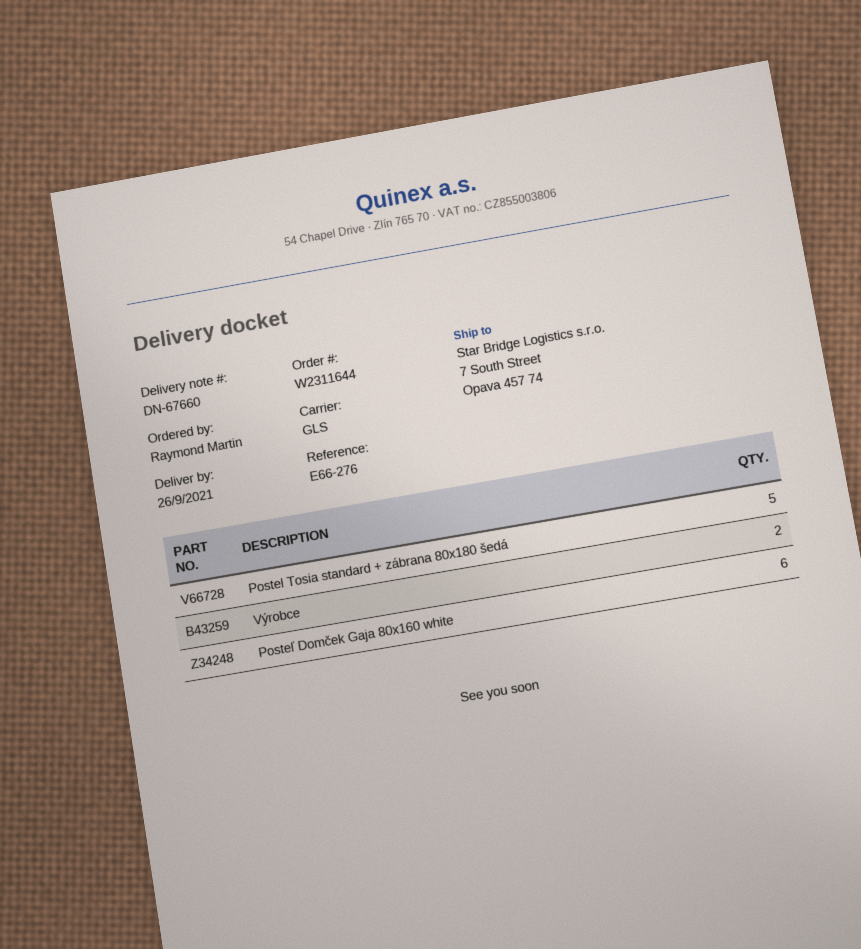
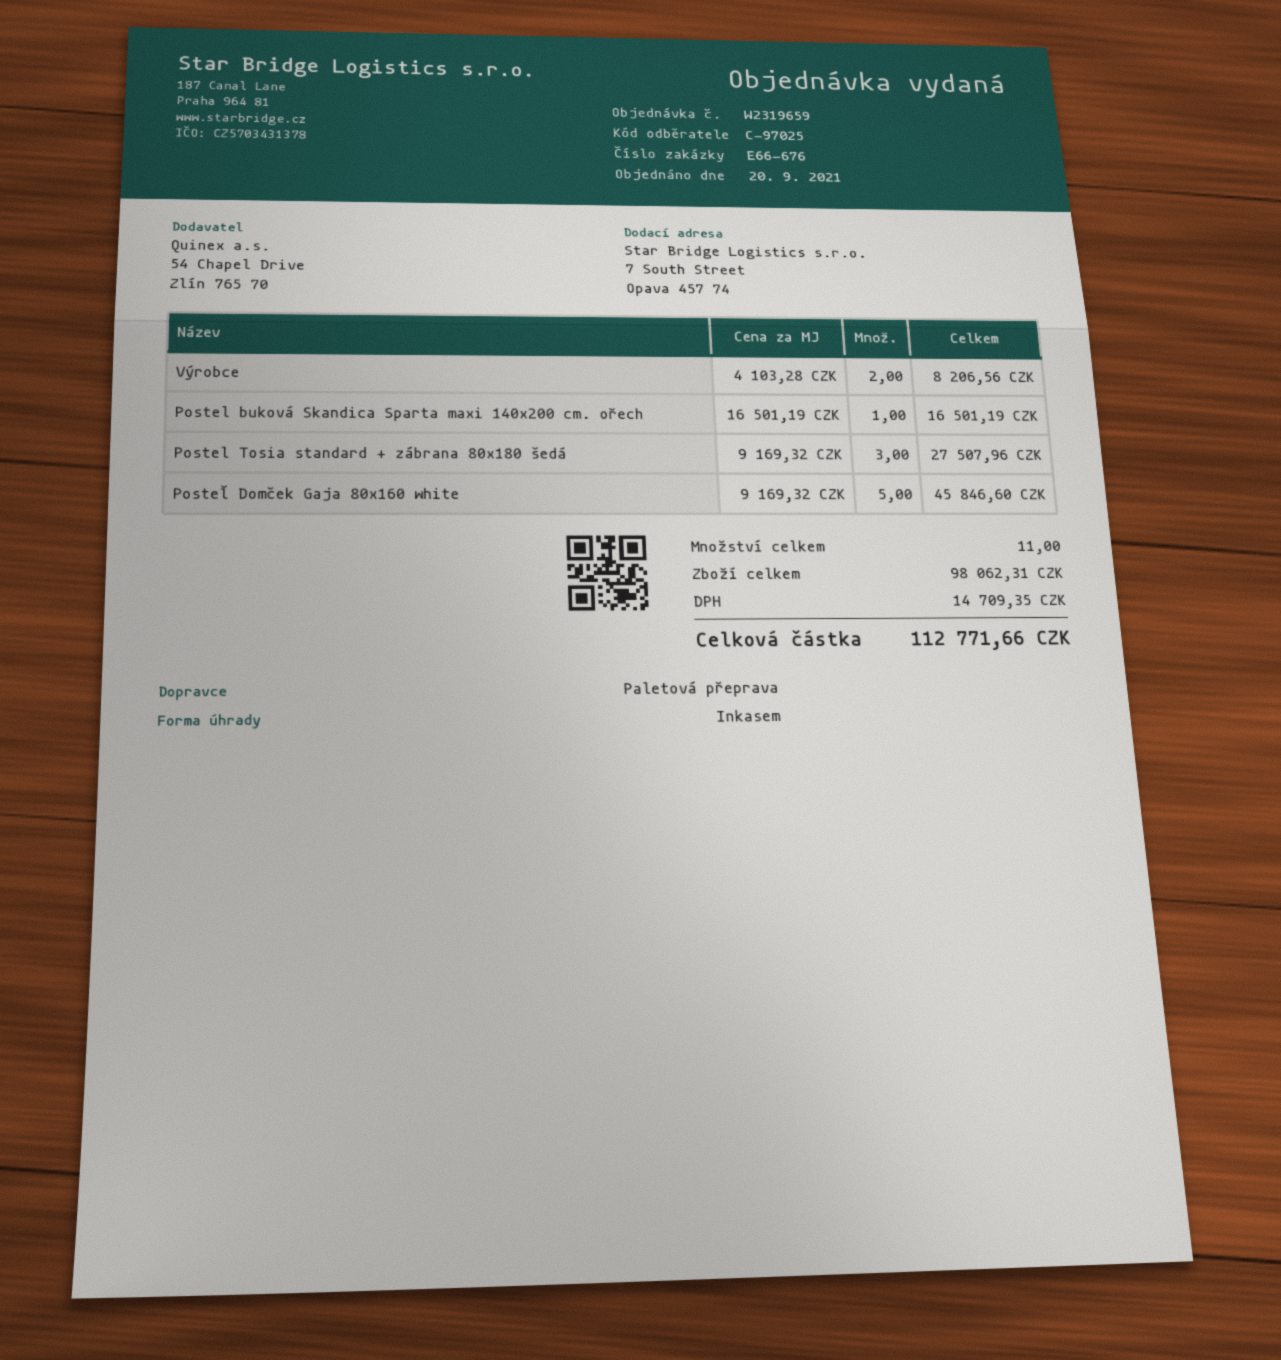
order number: W2311644 -> W2319659
reference: E66-276 -> E66-676
shipping method: GLS -> pallet freight
Postel Tosia standard + zábrana 80x180 šedá: 5 -> 3
Posteľ Domček Gaja 80x160 white: 6 -> 5
Postel buková Skandica Sparta maxi 140x200 cm. ořech: none -> 1

